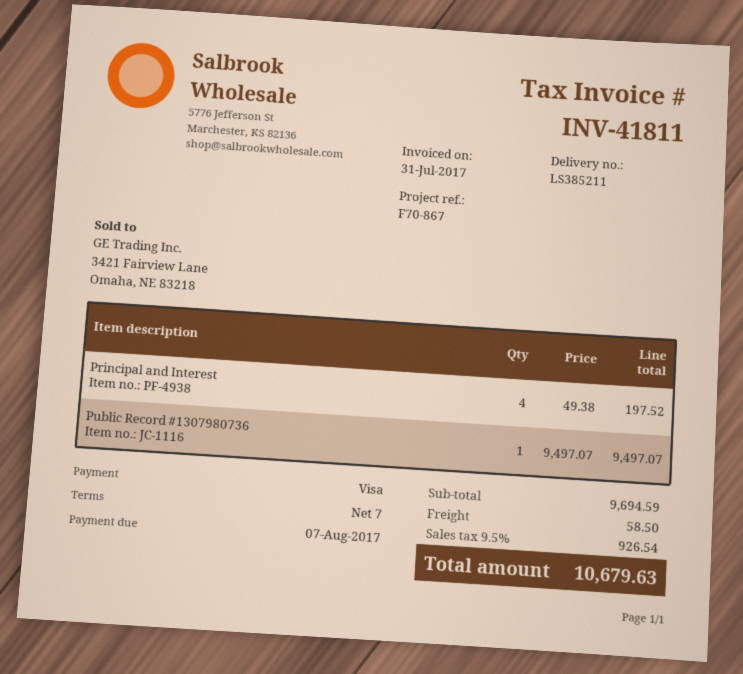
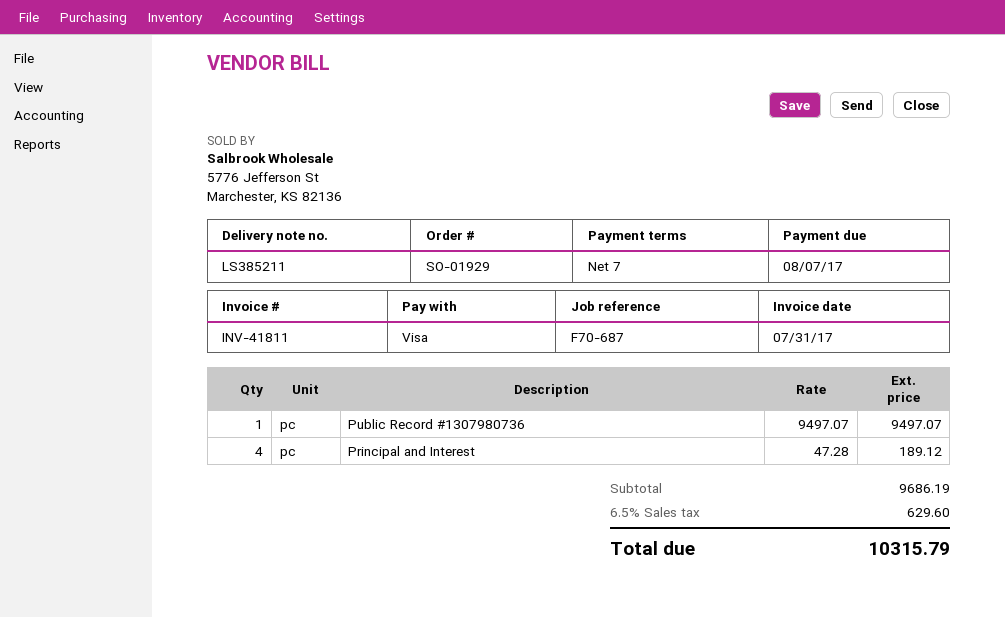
reference: F70-867 -> F70-687
Principal and Interest: 4 x 49.38 = 197.52 -> 4 x 47.28 = 189.12
subtotal: 9694.59 -> 9686.19
shipping: 58.50 -> none
tax: 9.5% = 926.54 -> 6.5% = 629.60
total: 10679.63 -> 10315.79

